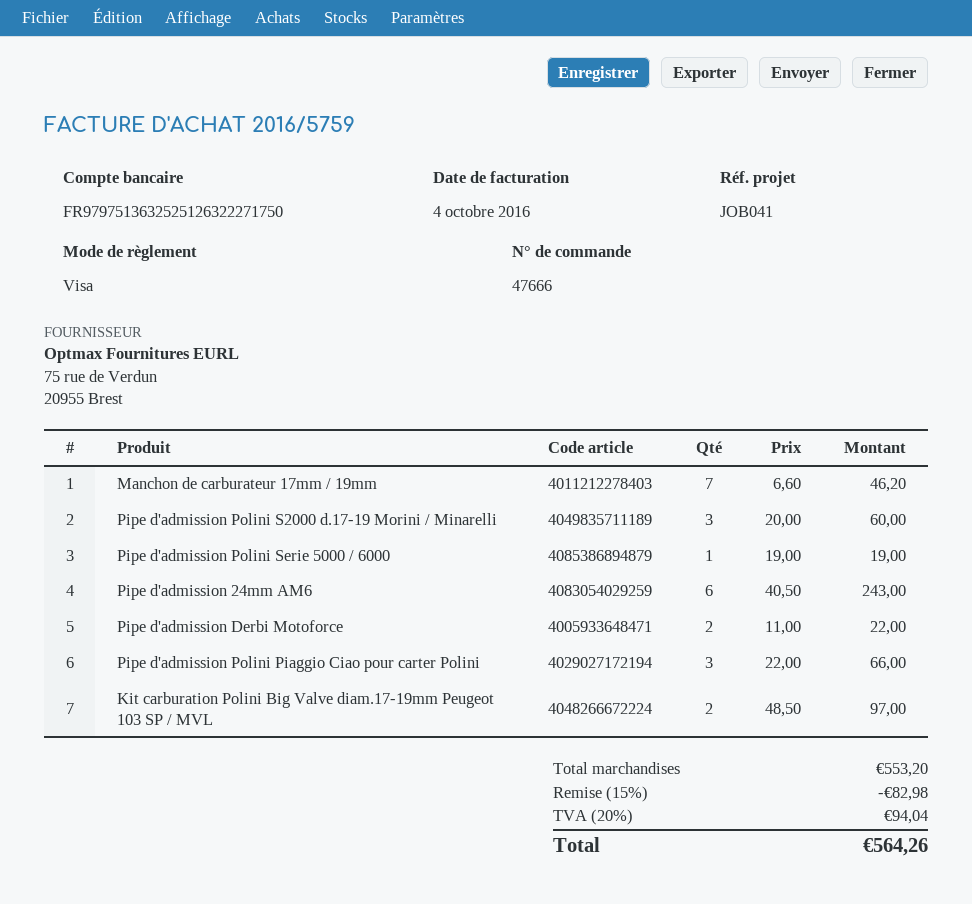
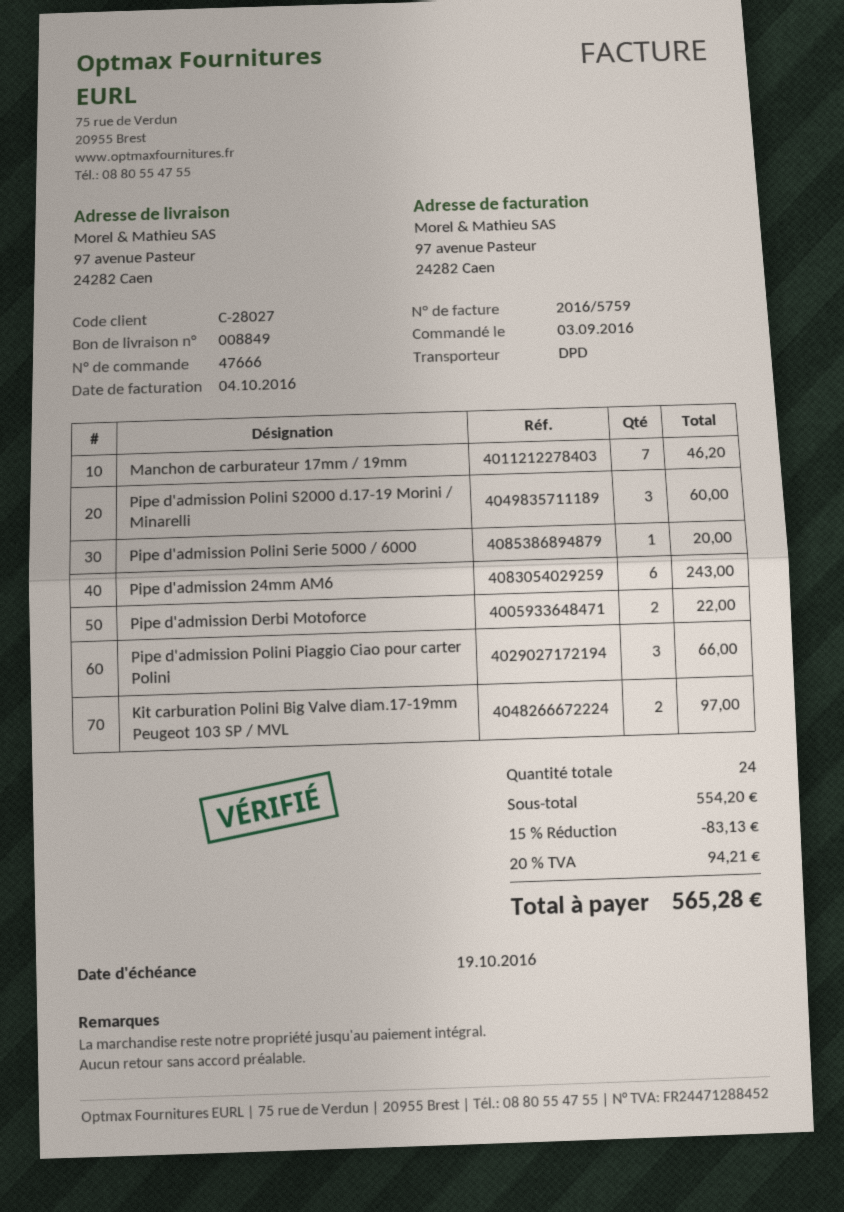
Pipe d'admission Polini Serie 5000 / 6000: 1 for 19.00 -> 1 for 20.00
subtotal: 553.20 -> 554.20
discount: 15% = 82.98 -> 15% = 83.13
tax: 20% = 94.04 -> 20% = 94.21
total: 564.26 -> 565.28

